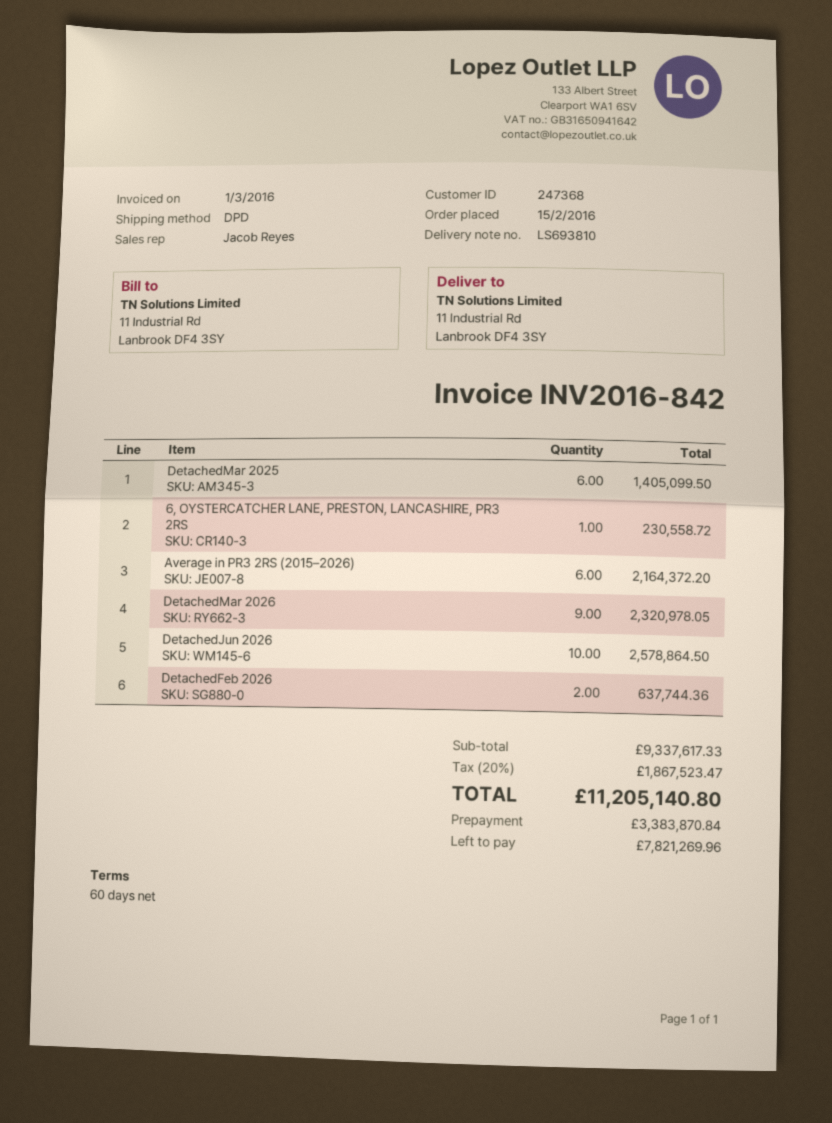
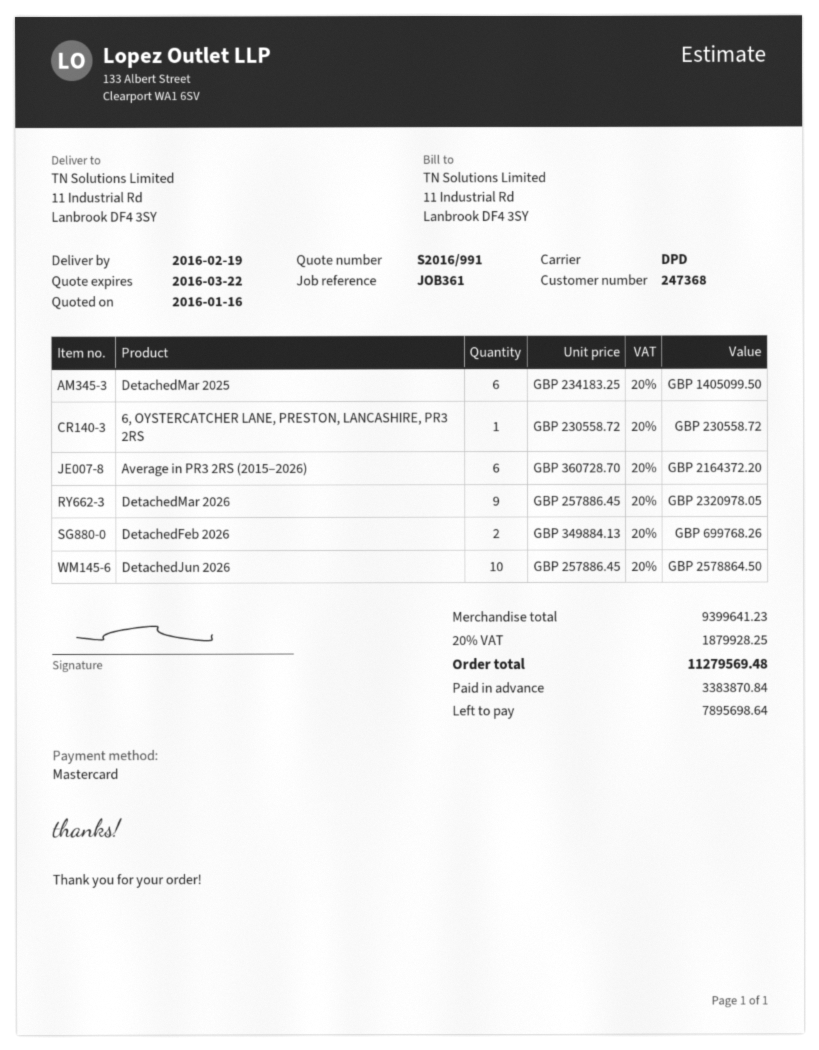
DetachedFeb 2026: 2 for 637744.36 -> 2 for 699768.26
subtotal: 9337617.33 -> 9399641.23
tax: 20% = 1867523.47 -> 20% = 1879928.25
total: 11205140.80 -> 11279569.48
balance: 7821269.96 -> 7895698.64

